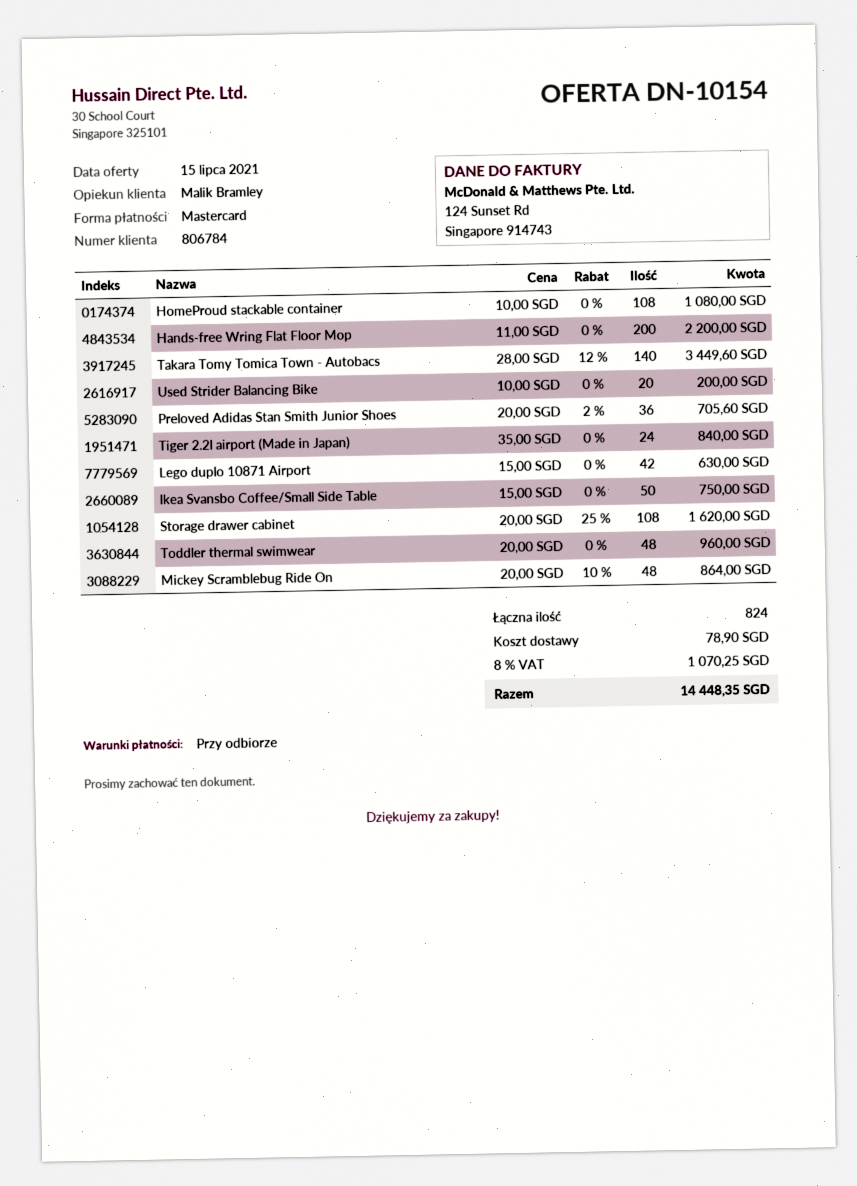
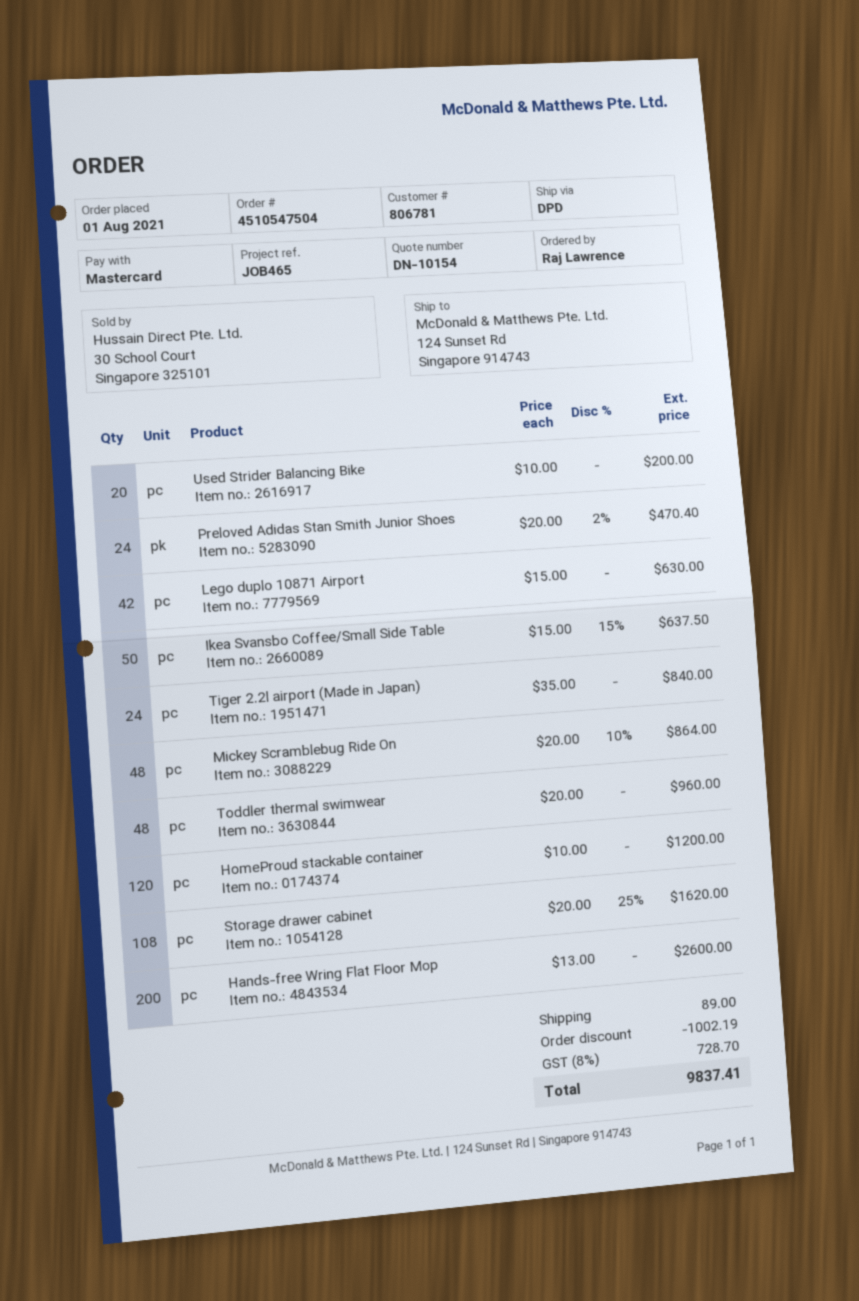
customer number: 806784 -> 806781
HomeProud stackable container: 108 x 10.00 = 1080.00 -> 120 x 10.00 = 1200.00
Hands-free Wring Flat Floor Mop: 200 x 11.00 = 2200.00 -> 200 x 13.00 = 2600.00
Takara Tomy Tomica Town - Autobacs: 140 x 28.00 - 12% = 3449.60 -> none
Preloved Adidas Stan Smith Junior Shoes: 36 x 20.00 - 2% = 705.60 -> 24 x 20.00 - 2% = 470.40
Ikea Svansbo Coffee/Small Side Table: 50 x 15.00 = 750.00 -> 50 x 15.00 - 15% = 637.50
discount: none -> 1002.19
shipping: 78.90 -> 89.00
tax: 8% = 1070.25 -> 8% = 728.70
total: 14448.35 -> 9837.41

